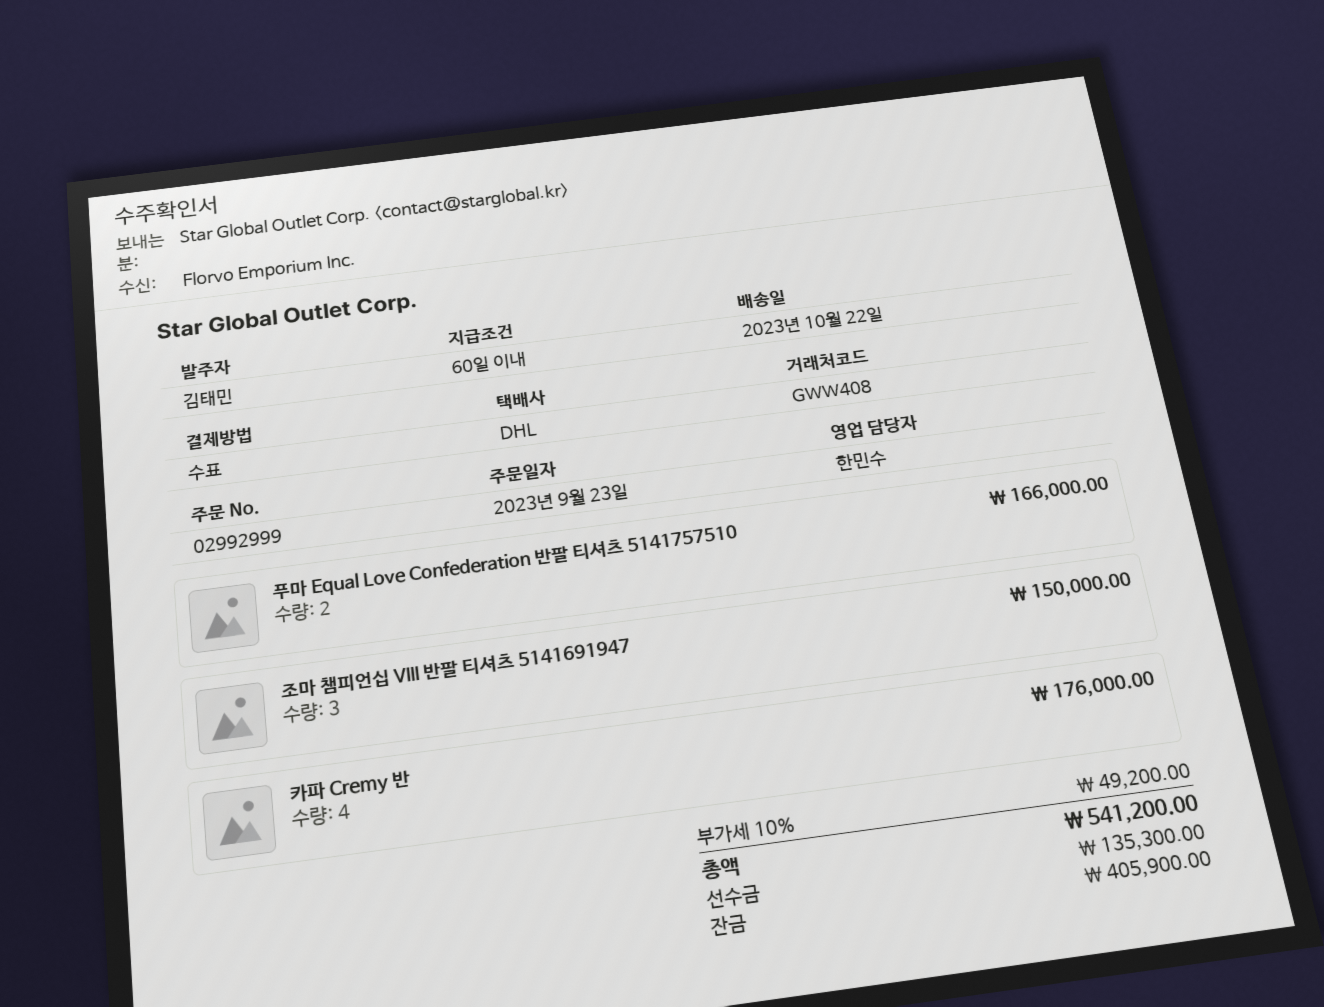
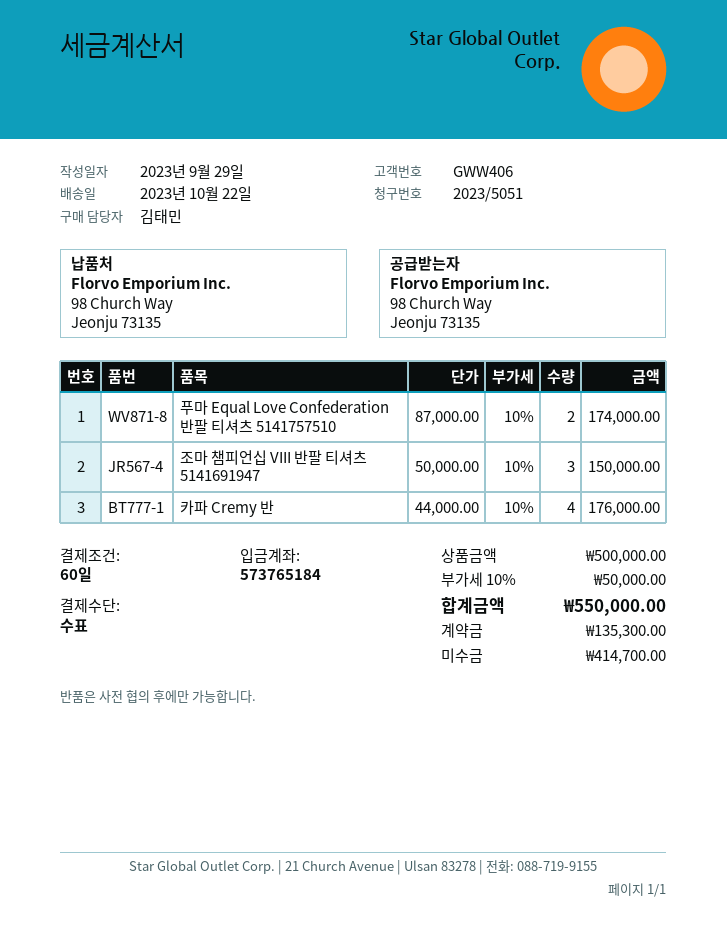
customer number: GWW408 -> GWW406
푸마 Equal Love Confederation 반팔 티셔츠 5141757510: 2 for 166000.00 -> 2 for 174000.00
tax: 10% = 49200.00 -> 10% = 50000.00
total: 541200.00 -> 550000.00
balance: 405900.00 -> 414700.00

